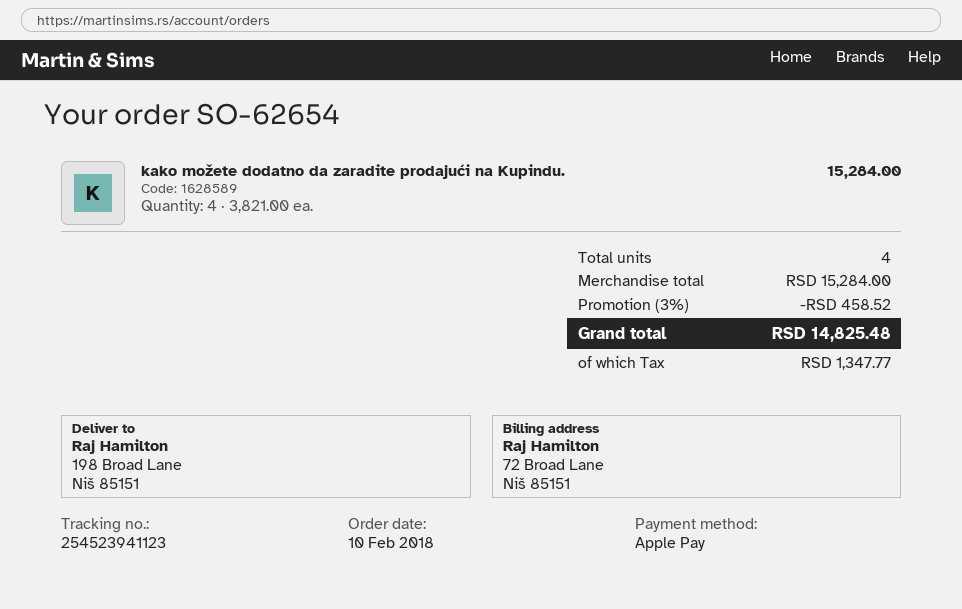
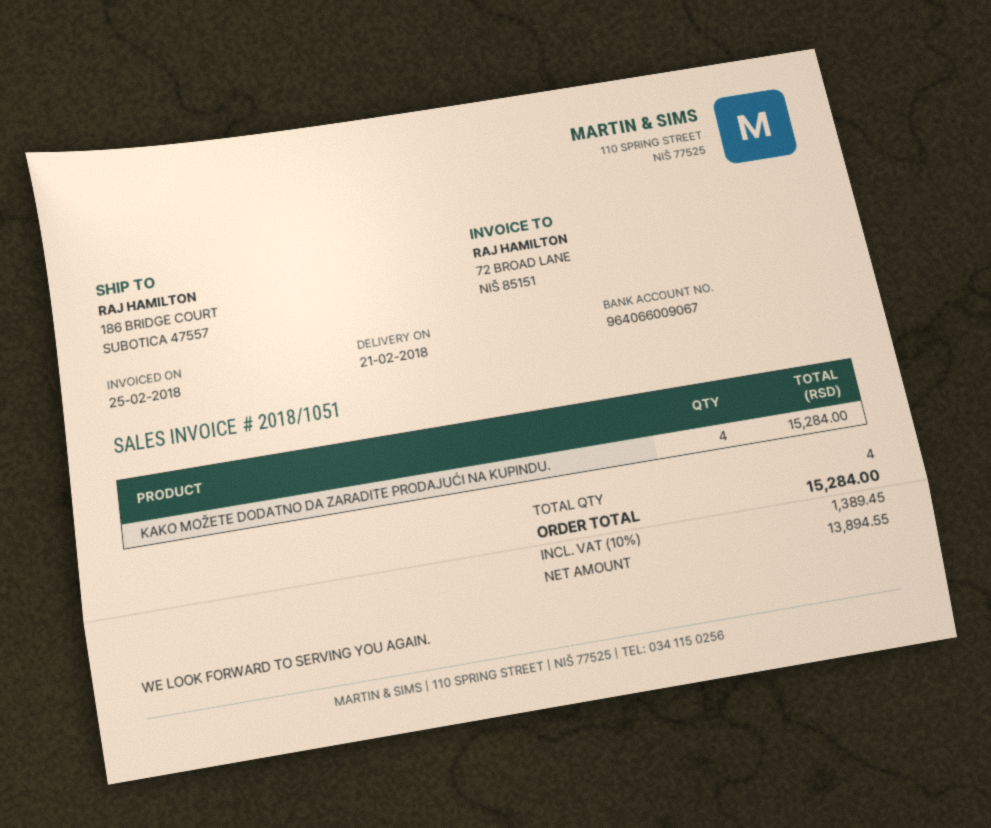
ship to: 198 Broad Lane, Niš 85151 -> 186 BRIDGE COURT, SUBOTICA 47557
discount: 3% = 458.52 -> none
tax: 1347.77 -> 1389.45
total: 14825.48 -> 15284.00

